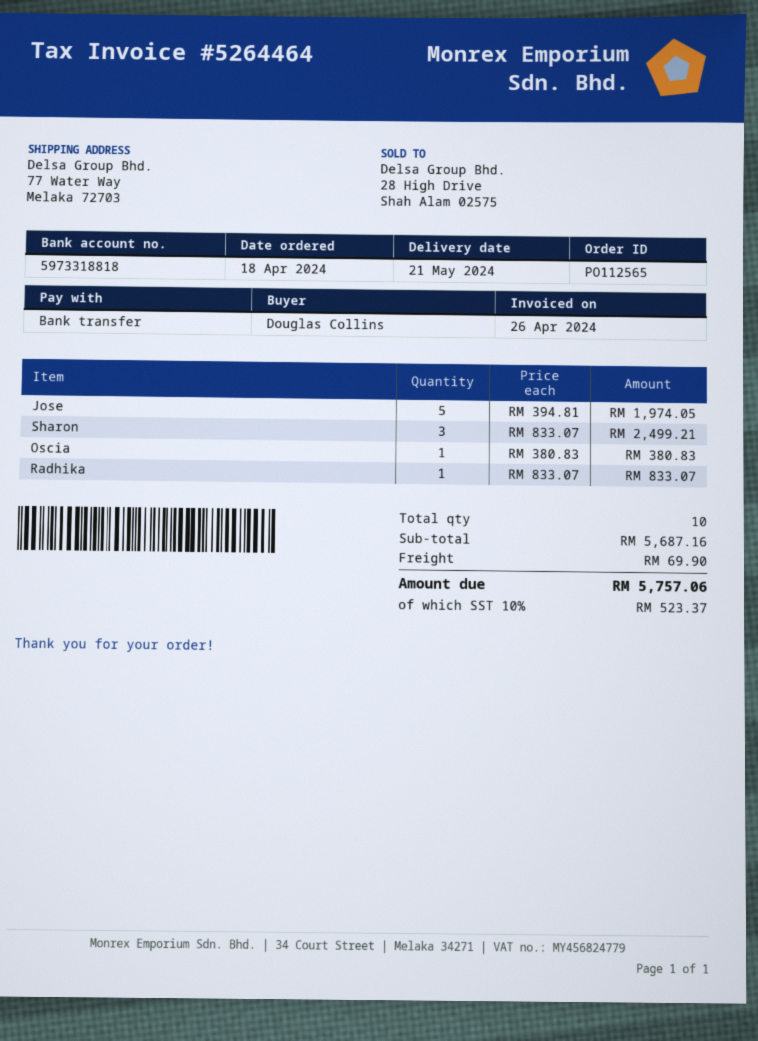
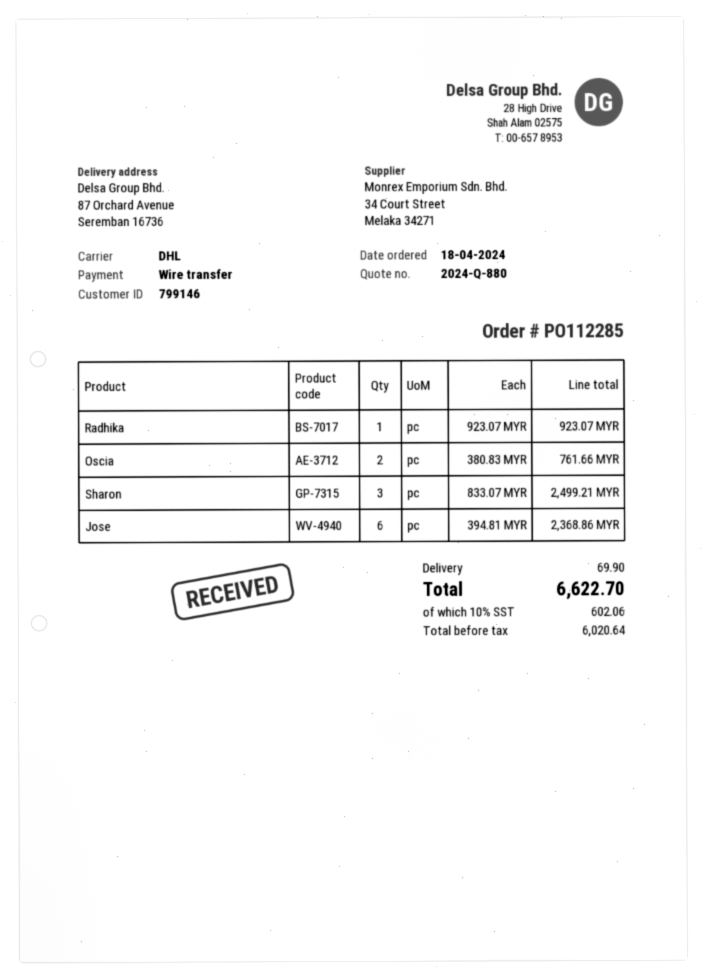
order number: PO112565 -> PO112285
ship to: 77 Water Way, Melaka 72703 -> 87 Orchard Avenue, Seremban 16736
Jose: 5 x 394.81 = 1974.05 -> 6 x 394.81 = 2368.86
Oscia: 1 x 380.83 = 380.83 -> 2 x 380.83 = 761.66
Radhika: 1 x 833.07 = 833.07 -> 1 x 923.07 = 923.07
tax: 10% = 523.37 -> 10% = 602.06
total: 5757.06 -> 6622.70

